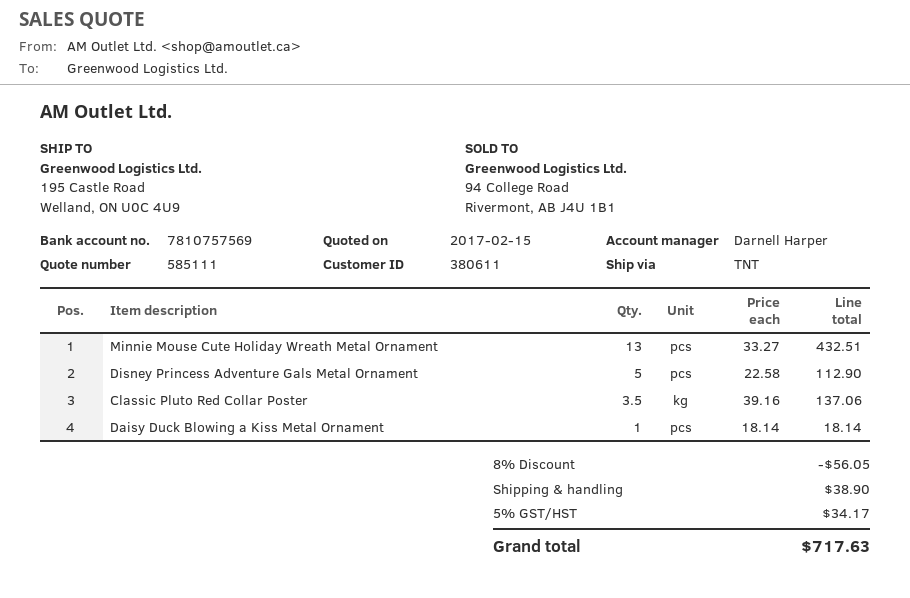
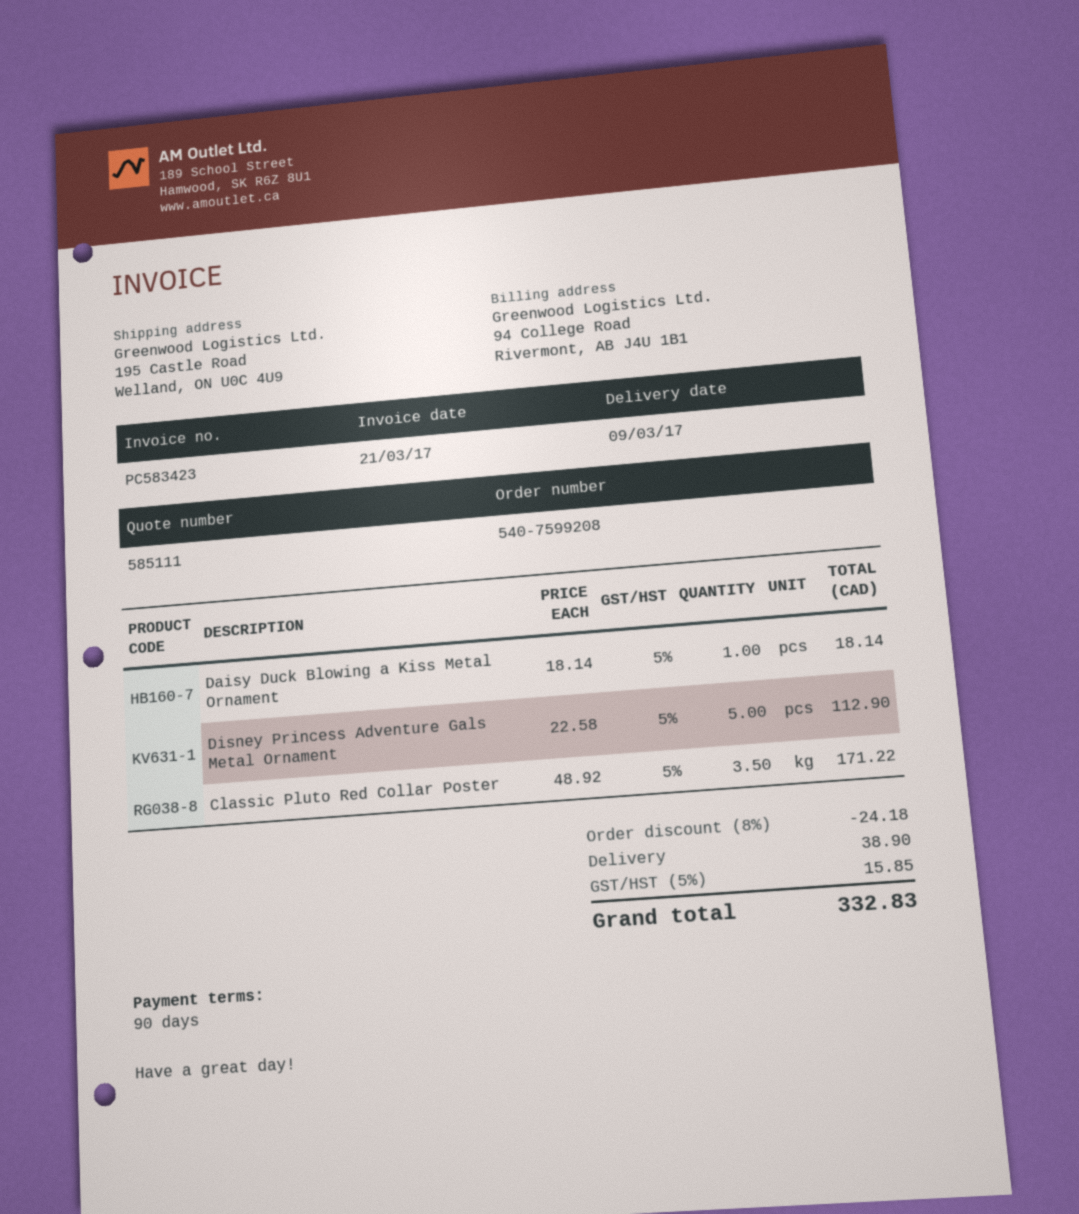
Minnie Mouse Cute Holiday Wreath Metal Ornament: 13 x 33.27 = 432.51 -> none
Classic Pluto Red Collar Poster: 3.5 x 39.16 = 137.06 -> 3.5 x 48.92 = 171.22
discount: 8% = 56.05 -> 8% = 24.18
tax: 5% = 34.17 -> 5% = 15.85
total: 717.63 -> 332.83

